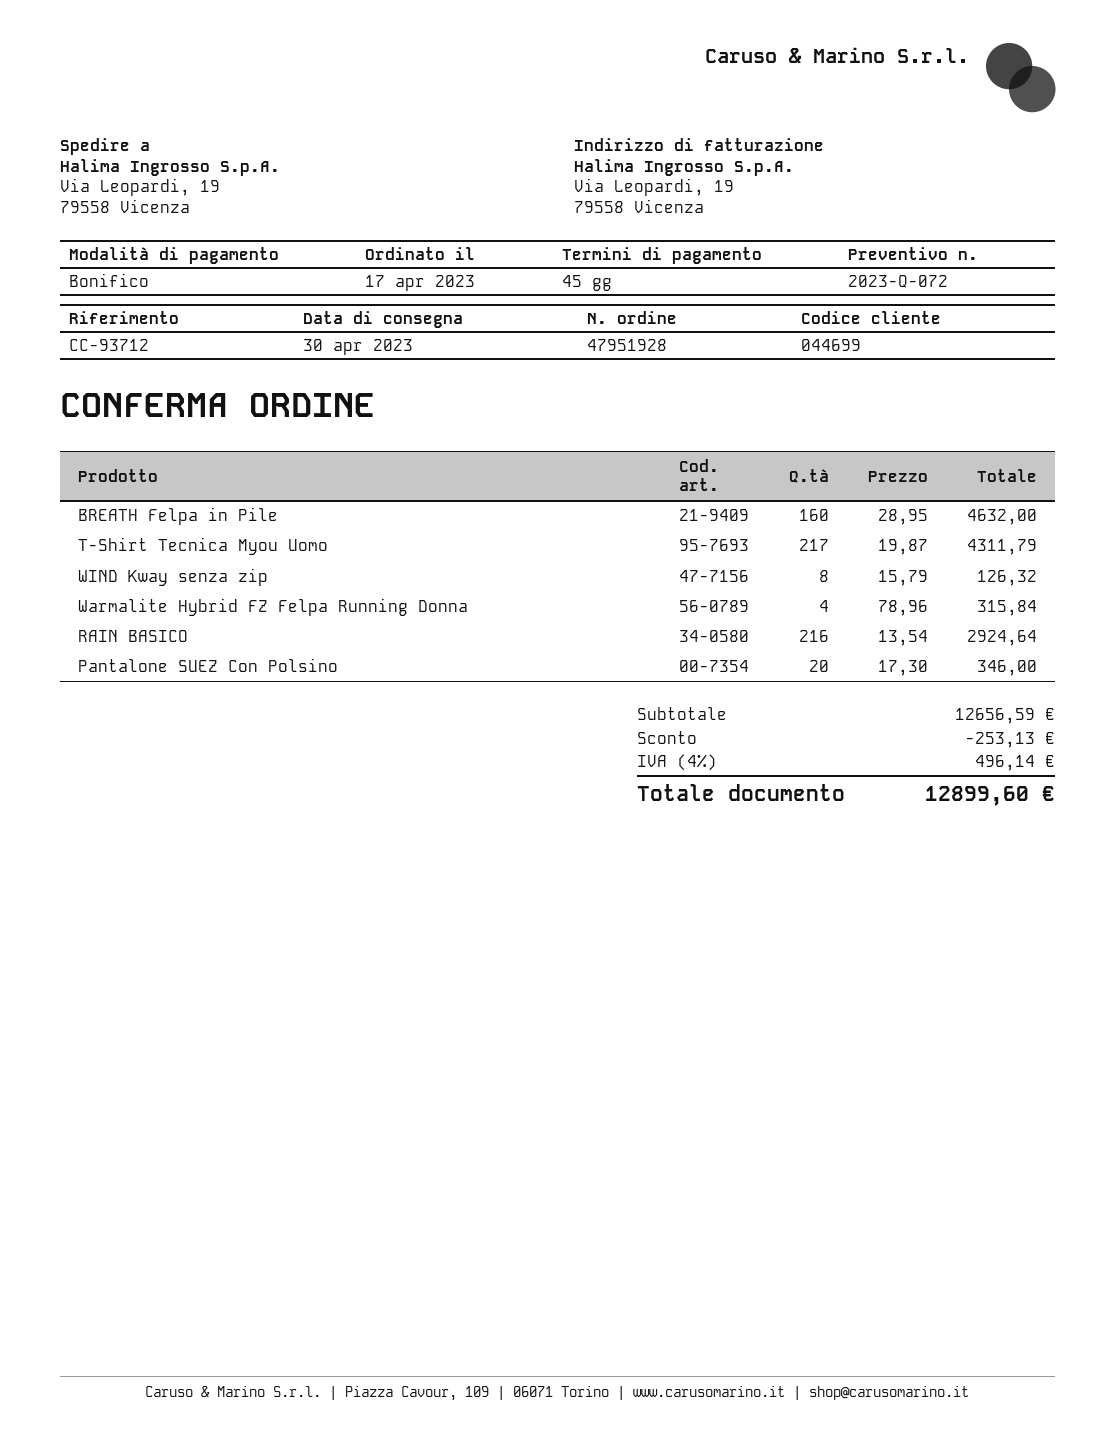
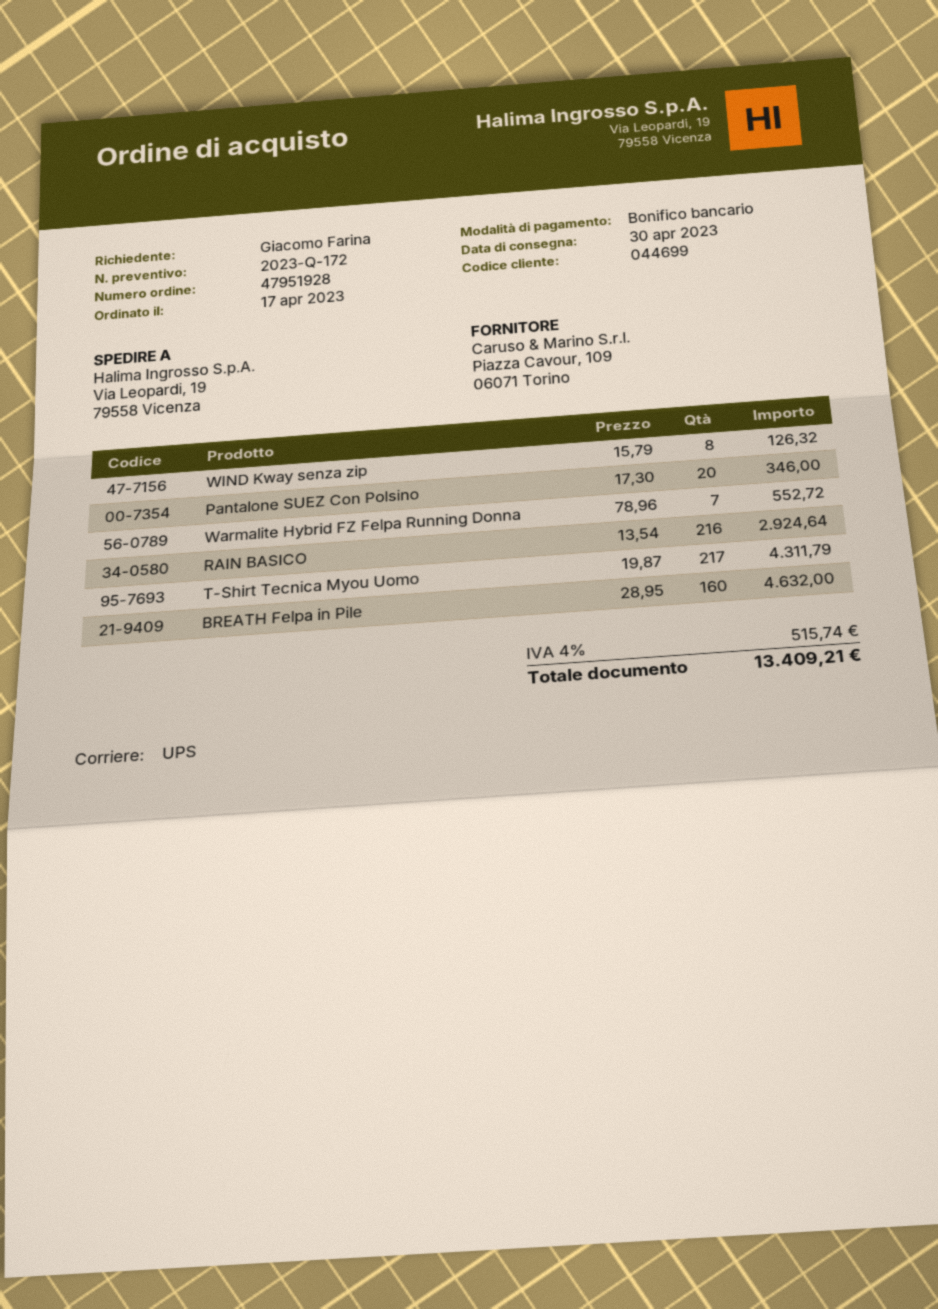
quote number: 2023-Q-072 -> 2023-Q-172
Warmalite Hybrid FZ Felpa Running Donna: 4 x 78.96 = 315.84 -> 7 x 78.96 = 552.72
discount: 253.13 -> none
tax: 4% = 496.14 -> 4% = 515.74
total: 12899.60 -> 13409.21

